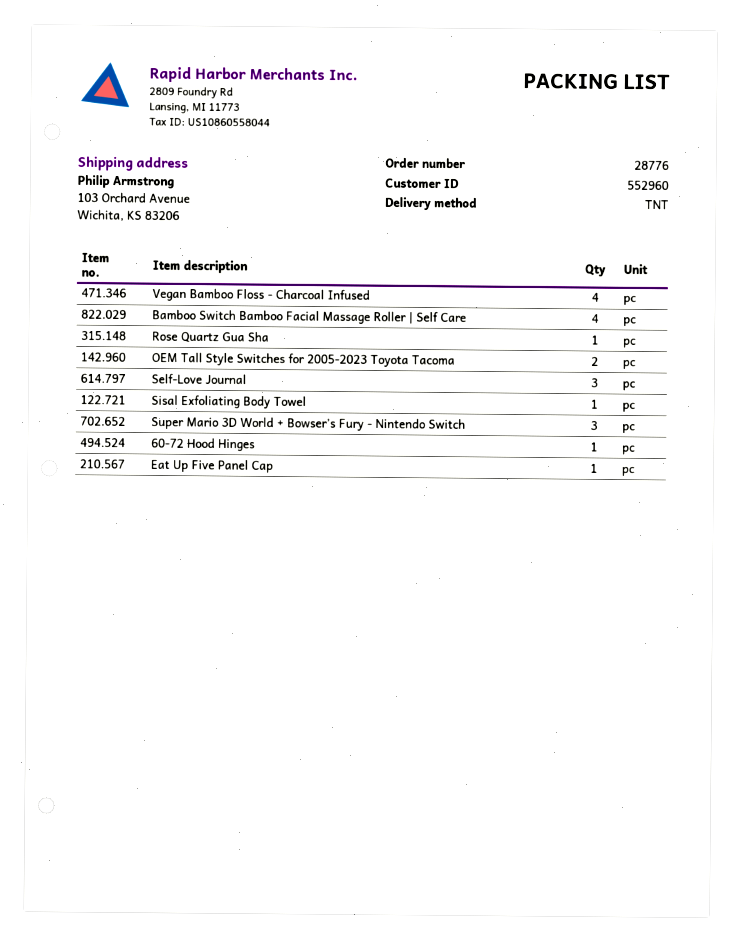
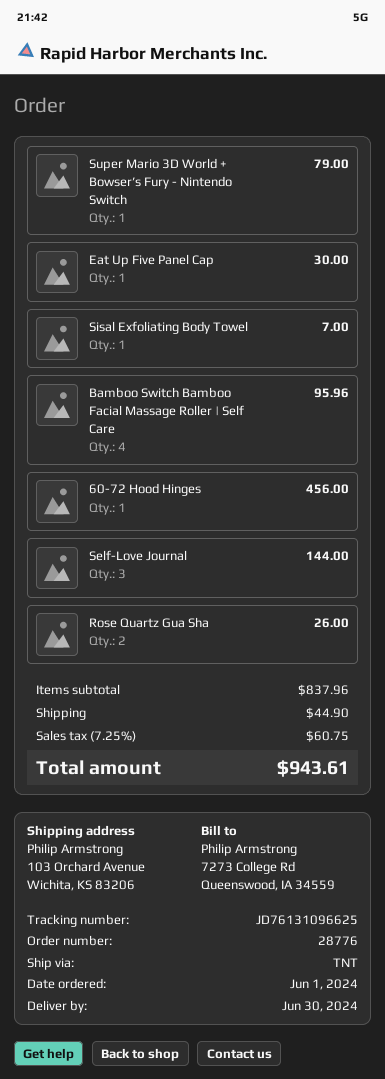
Vegan Bamboo Floss - Charcoal Infused: 4 -> none
Rose Quartz Gua Sha: 1 -> 2
OEM Tall Style Switches for 2005-2023 Toyota Tacoma: 2 -> none
Super Mario 3D World + Bowser’s Fury - Nintendo Switch: 3 -> 1

